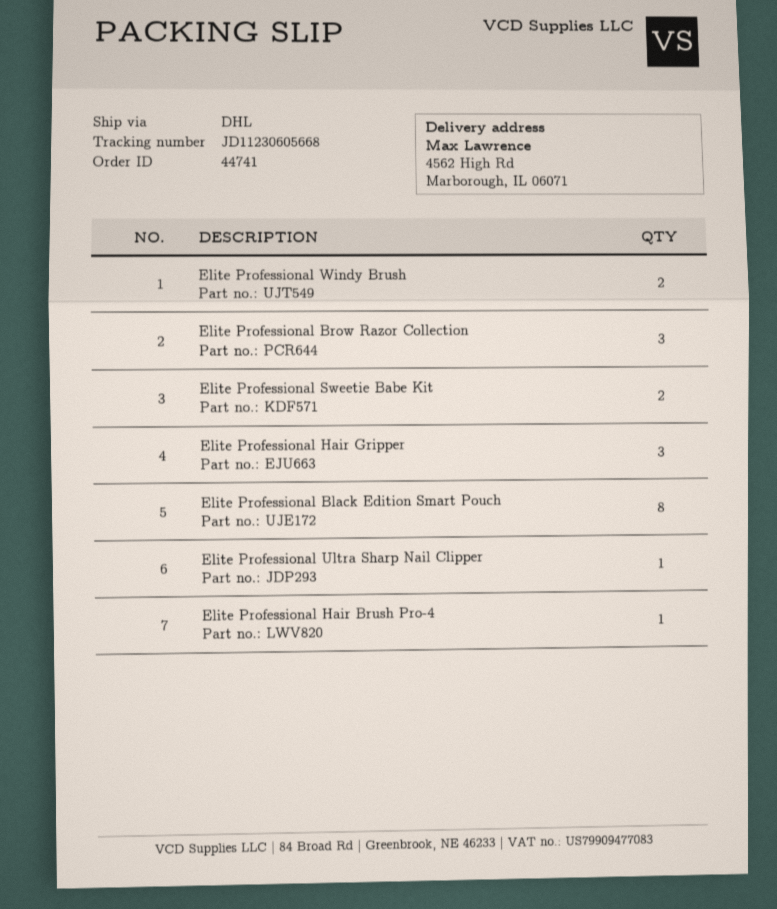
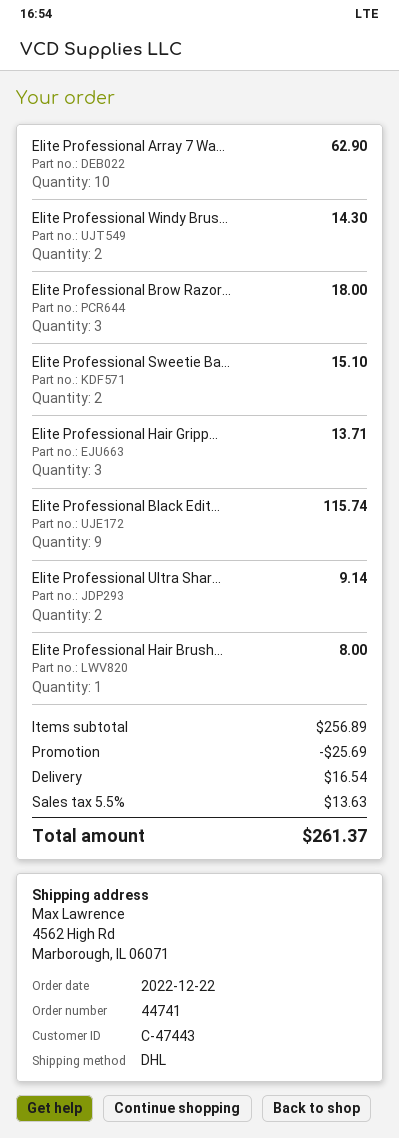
Elite Professional Black Edition Smart Pouch: 8 -> 9
Elite Professional Ultra Sharp Nail Clipper: 1 -> 2
Elite Professional Array 7 Wa...: none -> 10

